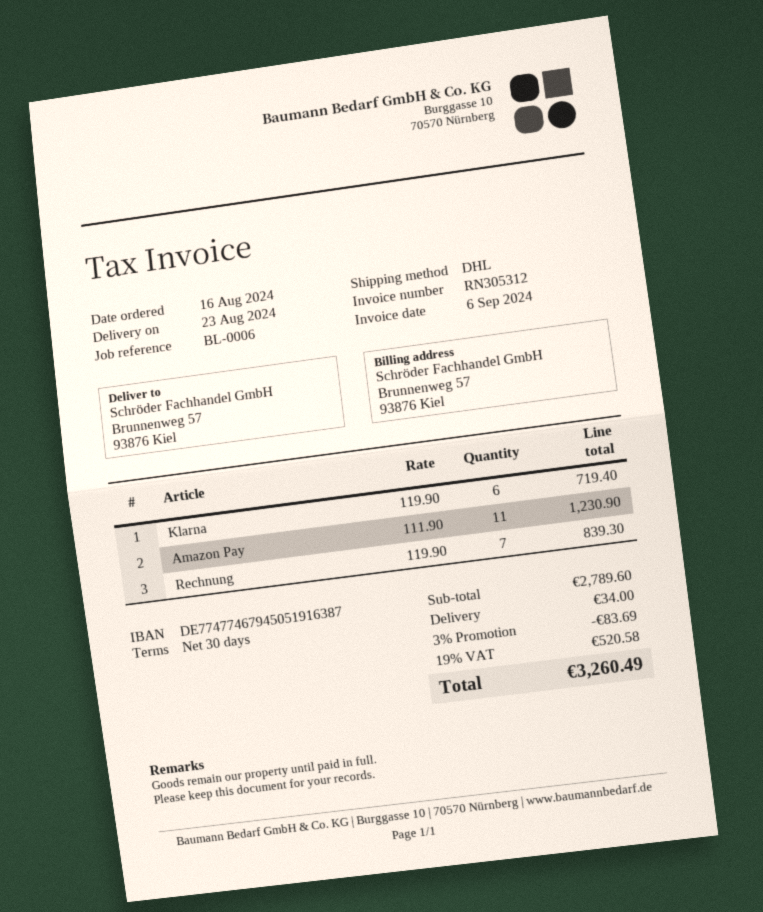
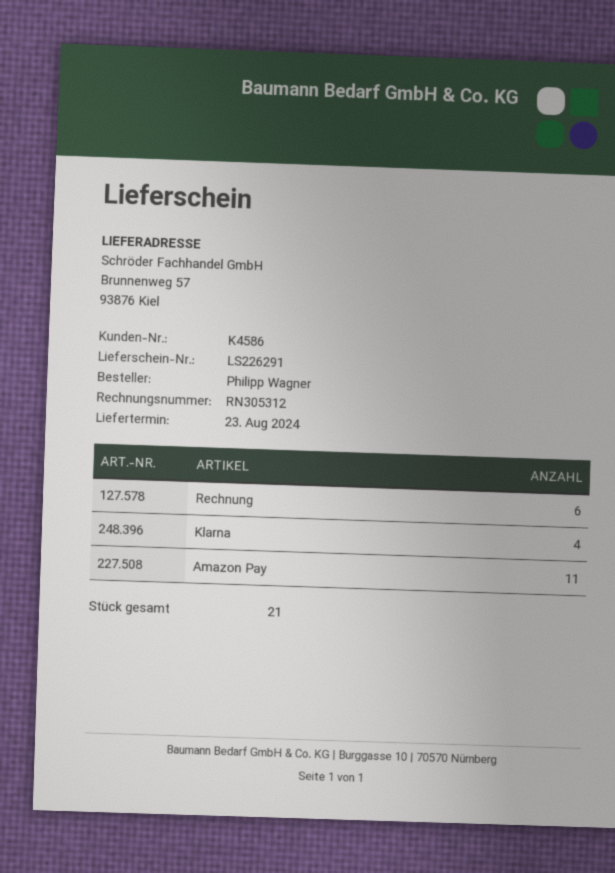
Klarna: 6 -> 4
Rechnung: 7 -> 6

